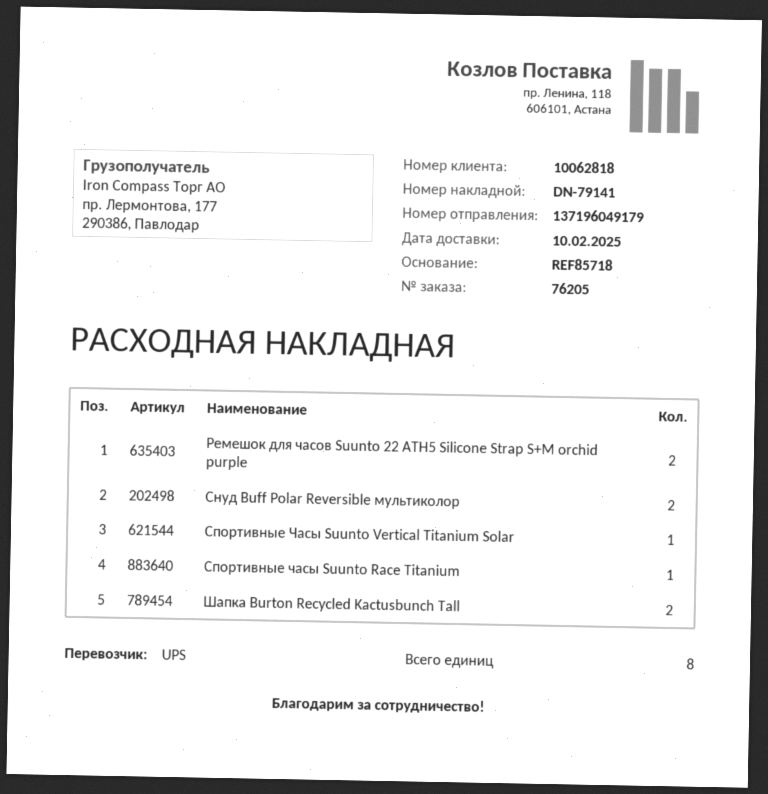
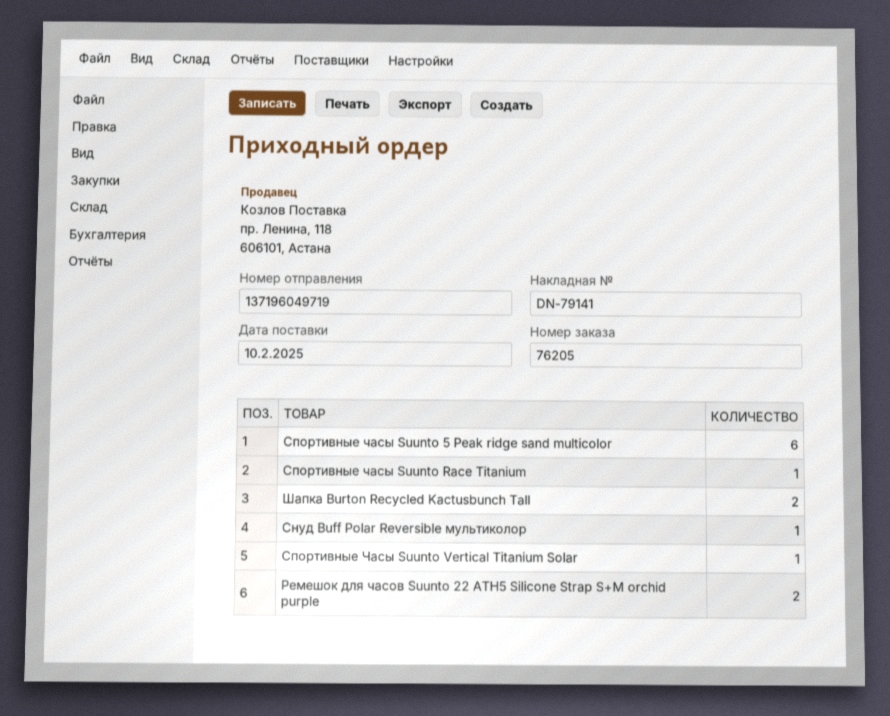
tracking number: 137196049179 -> 137196049719
Снуд Buff Polar Reversible мультиколор: 2 -> 1
Спортивные часы Suunto 5 Peak ridge sand multicolor: none -> 6

